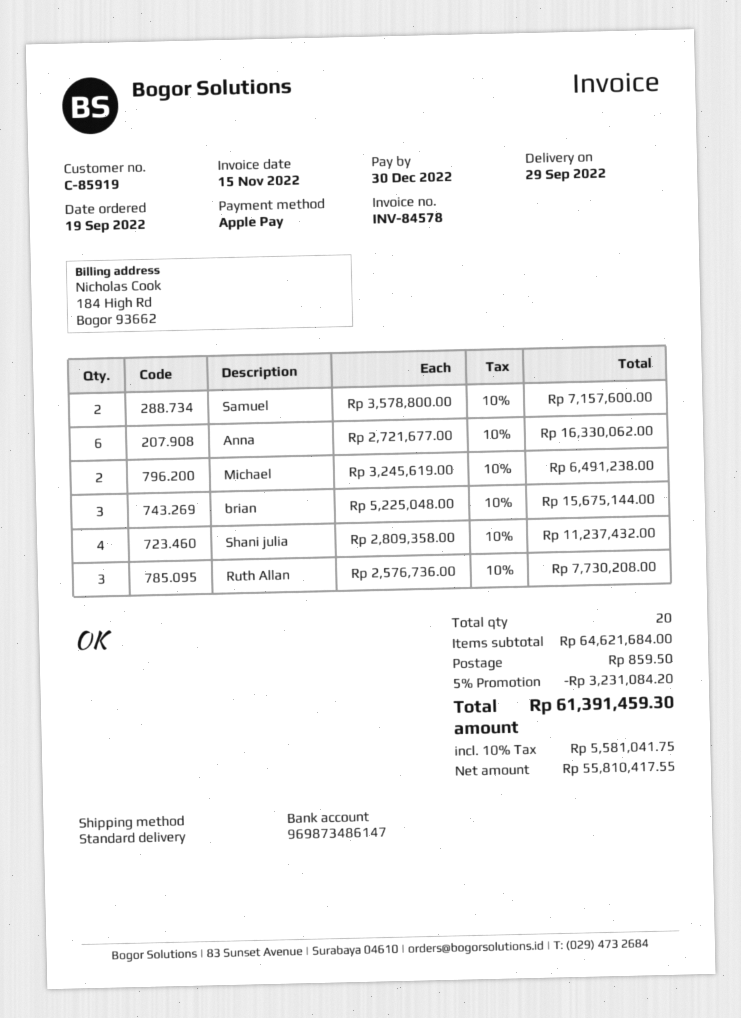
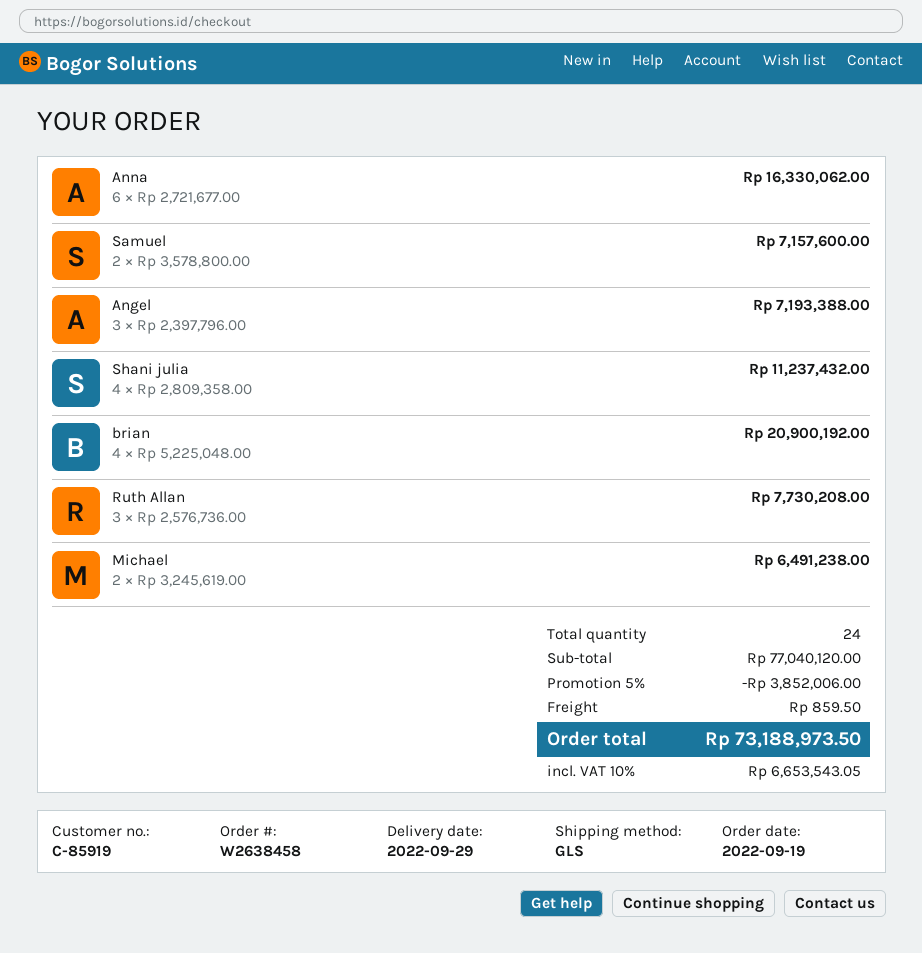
shipping method: standard -> GLS
brian: 3 x 5225048.00 = 15675144.00 -> 4 x 5225048.00 = 20900192.00
Angel: none -> 3 x 2397796.00 = 7193388.00
total quantity: 20 -> 24
subtotal: 64621684.00 -> 77040120.00
discount: 5% = 3231084.20 -> 5% = 3852006.00
tax: 10% = 5581041.75 -> 10% = 6653543.05
total: 61391459.30 -> 73188973.50

